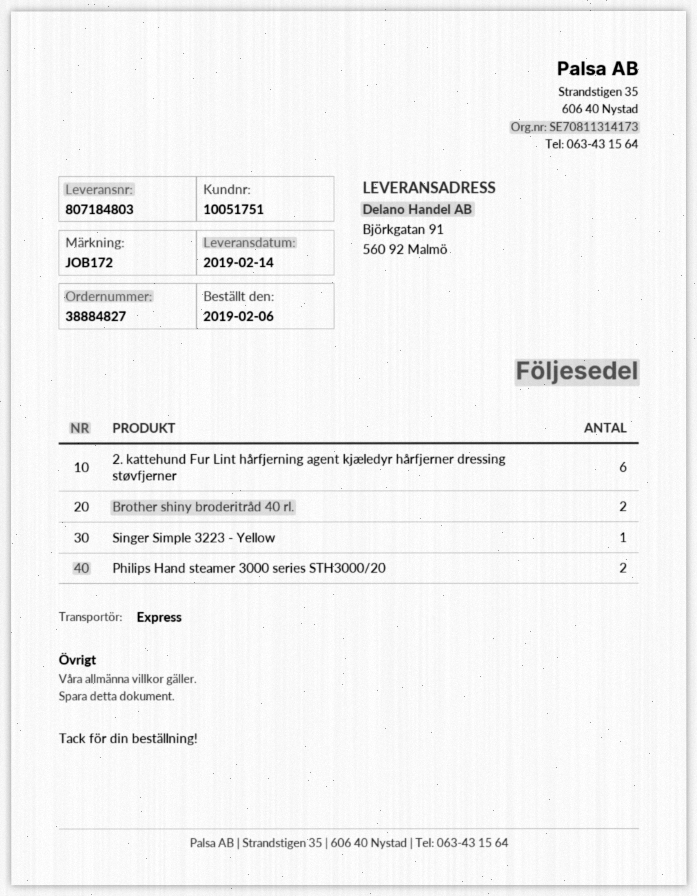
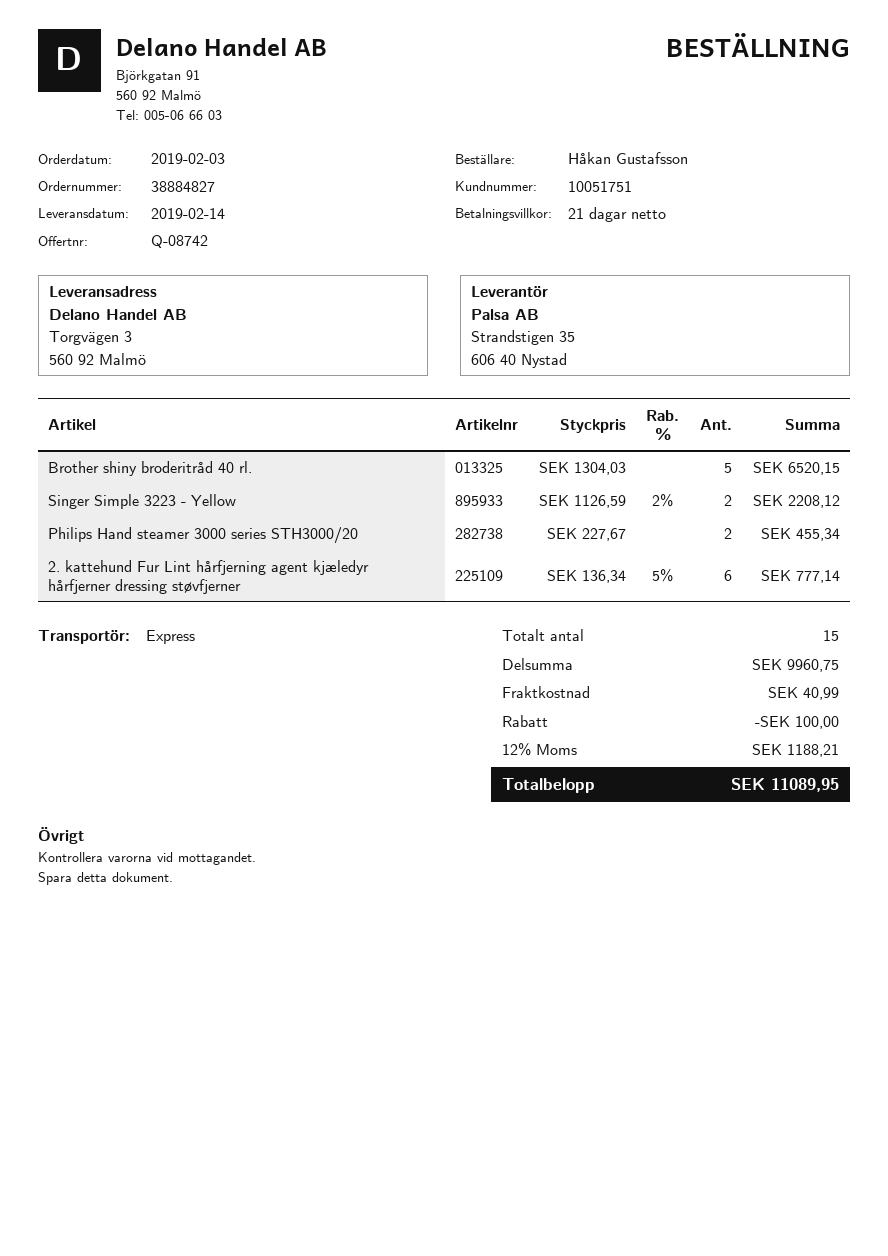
order date: 2019-02-06 -> 2019-02-03
ship to: Björkgatan 91, 560 92 Malmö -> Torgvägen 3, 560 92 Malmö
Brother shiny broderitråd 40 rl.: 2 -> 5
Singer Simple 3223 - Yellow: 1 -> 2

